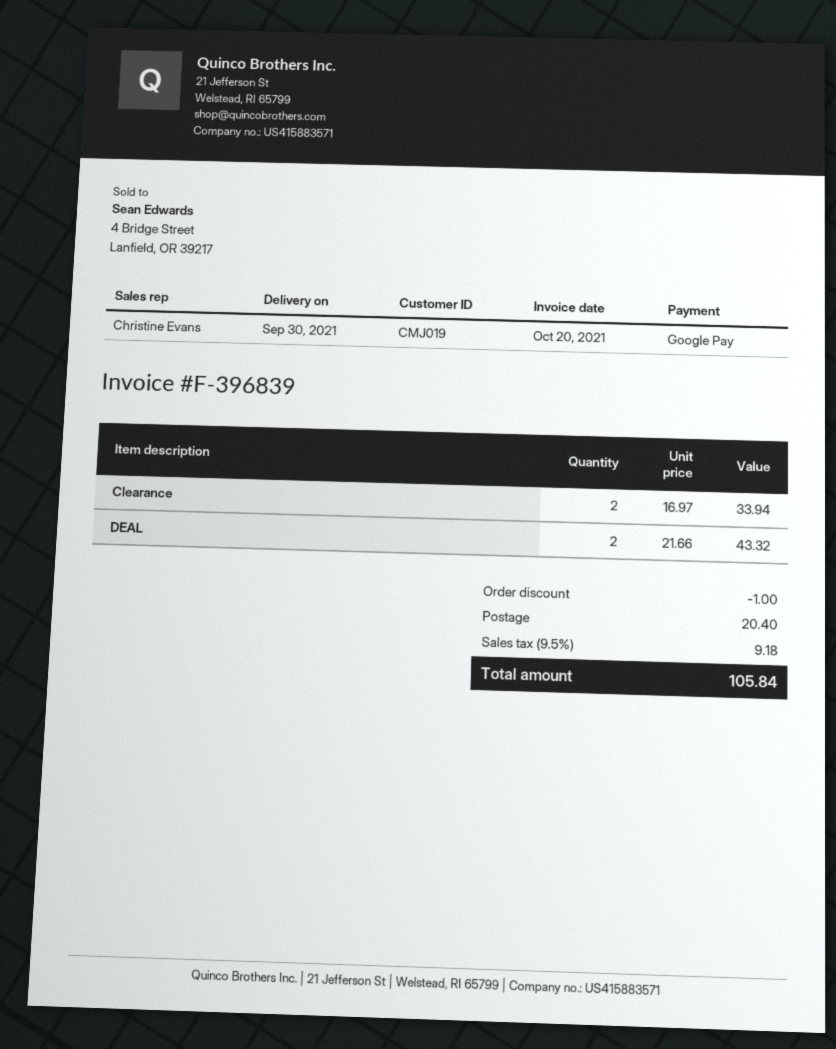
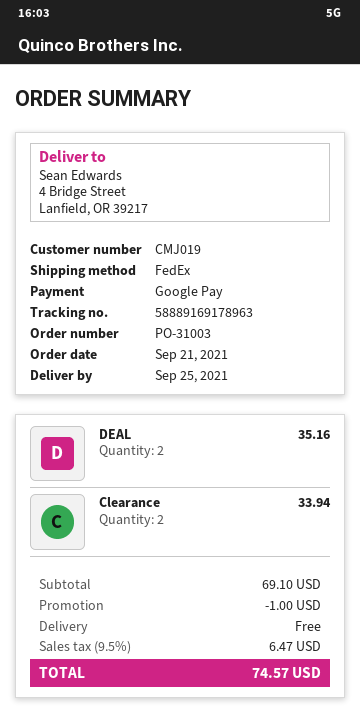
delivery date: 2021-09-30 -> 2021-09-25
DEAL: 2 for 43.32 -> 2 for 35.16
shipping: 20.40 -> 0.00
tax: 9.5% = 9.18 -> 9.5% = 6.47
total: 105.84 -> 74.57

